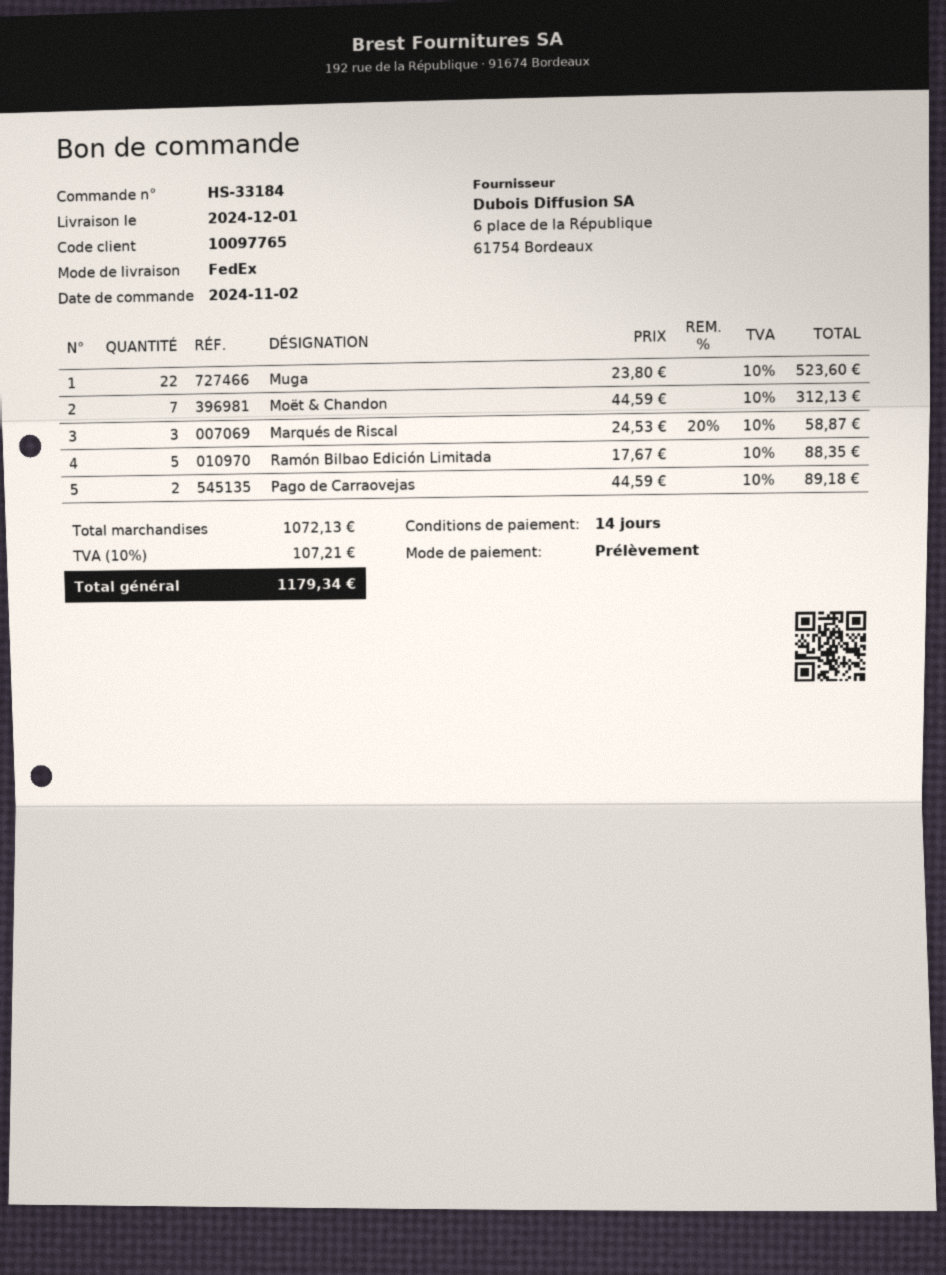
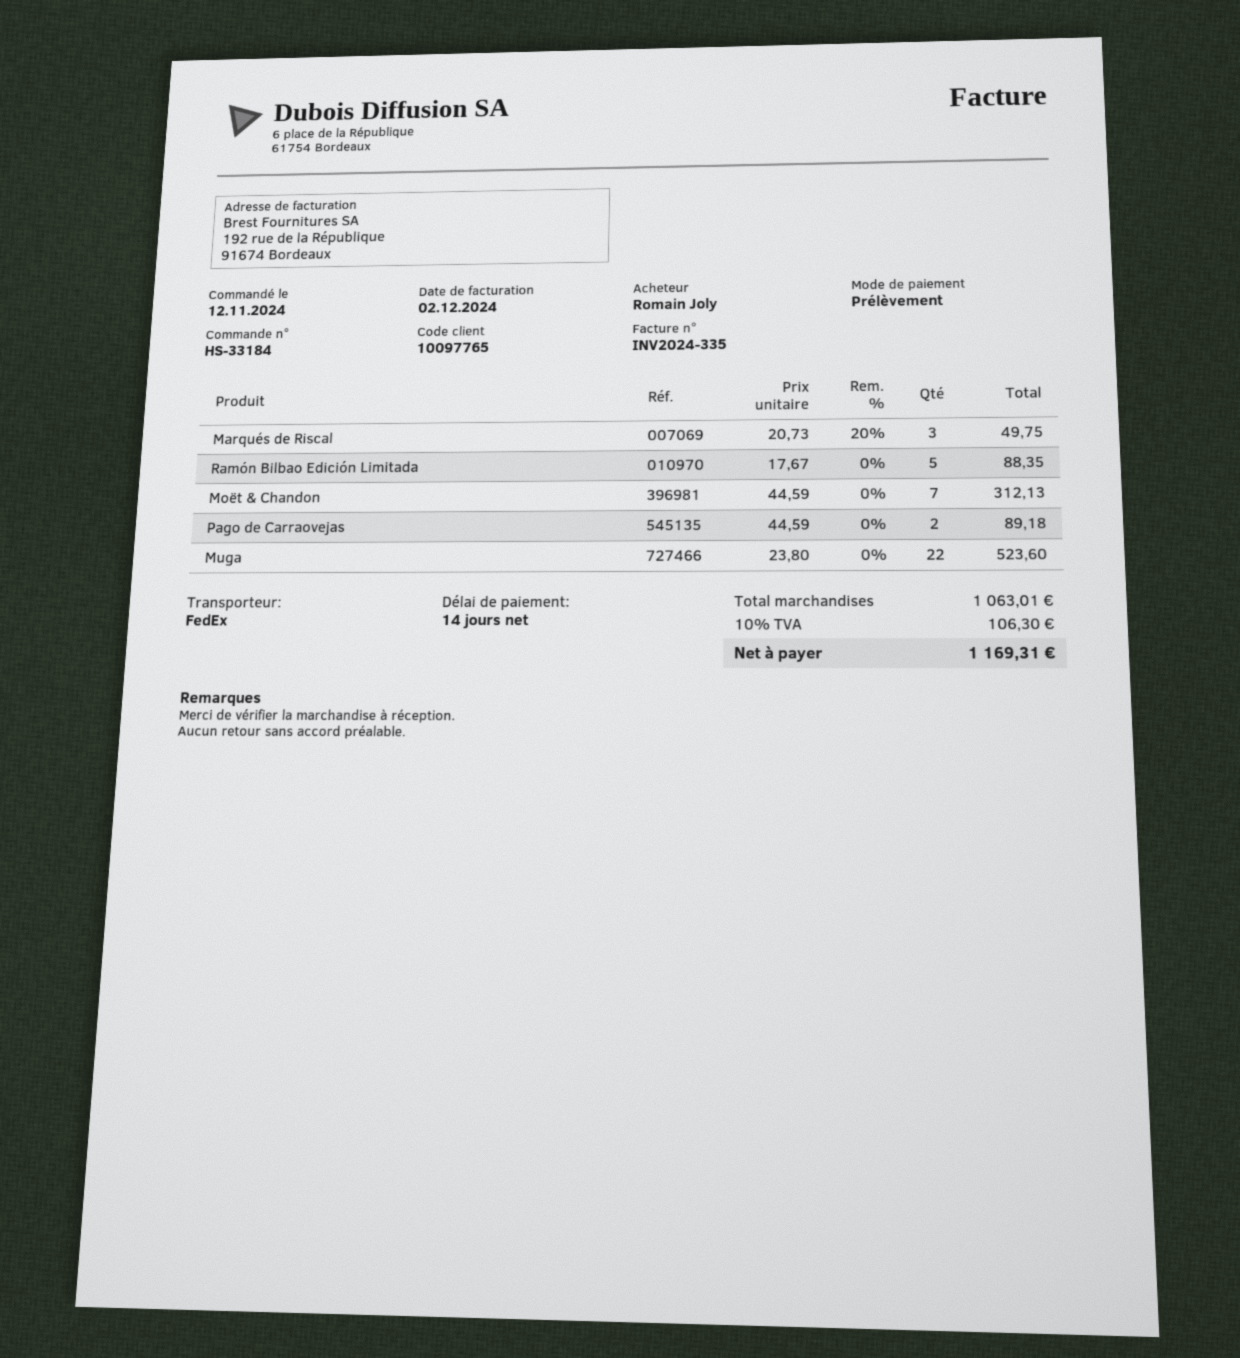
order date: 2024-11-02 -> 2024-11-12
Marqués de Riscal: 3 x 24.53 - 20% = 58.87 -> 3 x 20.73 - 20% = 49.75
subtotal: 1072.13 -> 1063.01
tax: 10% = 107.21 -> 10% = 106.30
total: 1179.34 -> 1169.31

